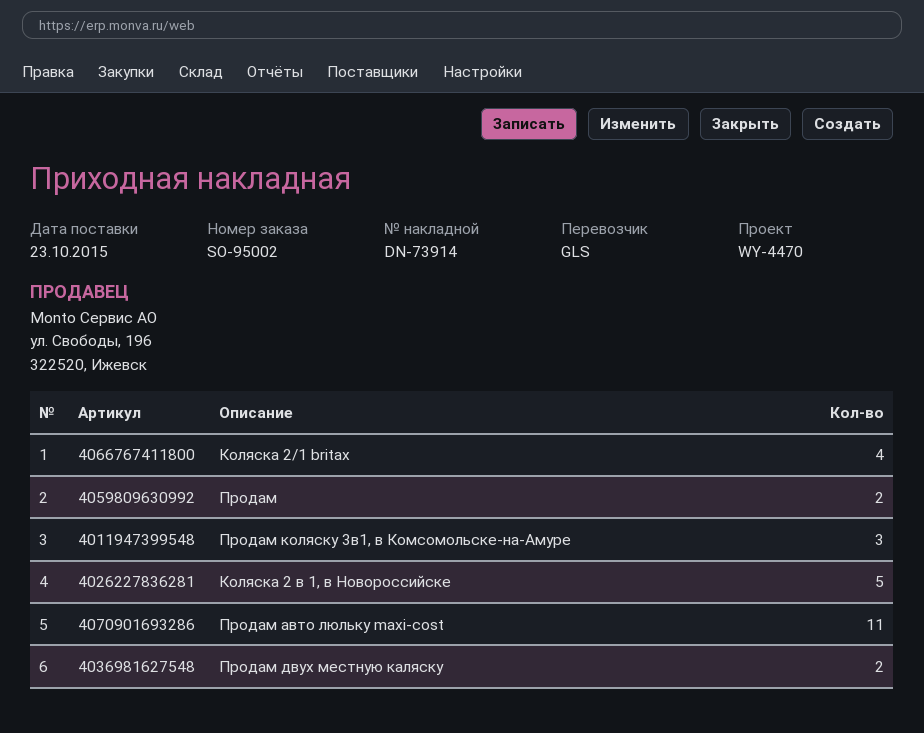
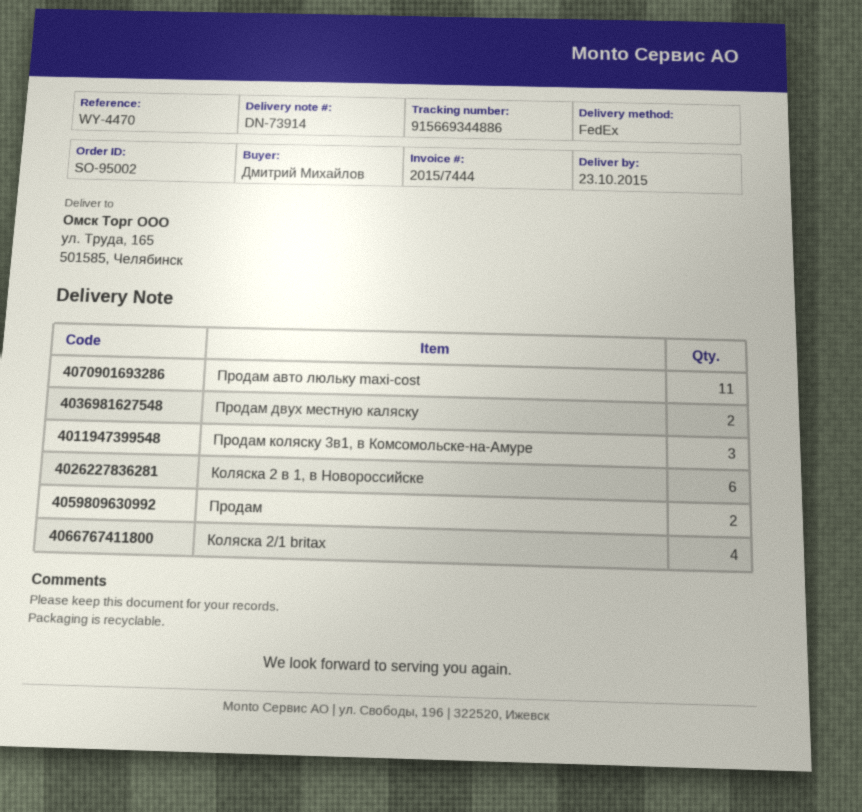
shipping method: GLS -> FedEx
Коляска 2 в 1, в Новороссийске: 5 -> 6

